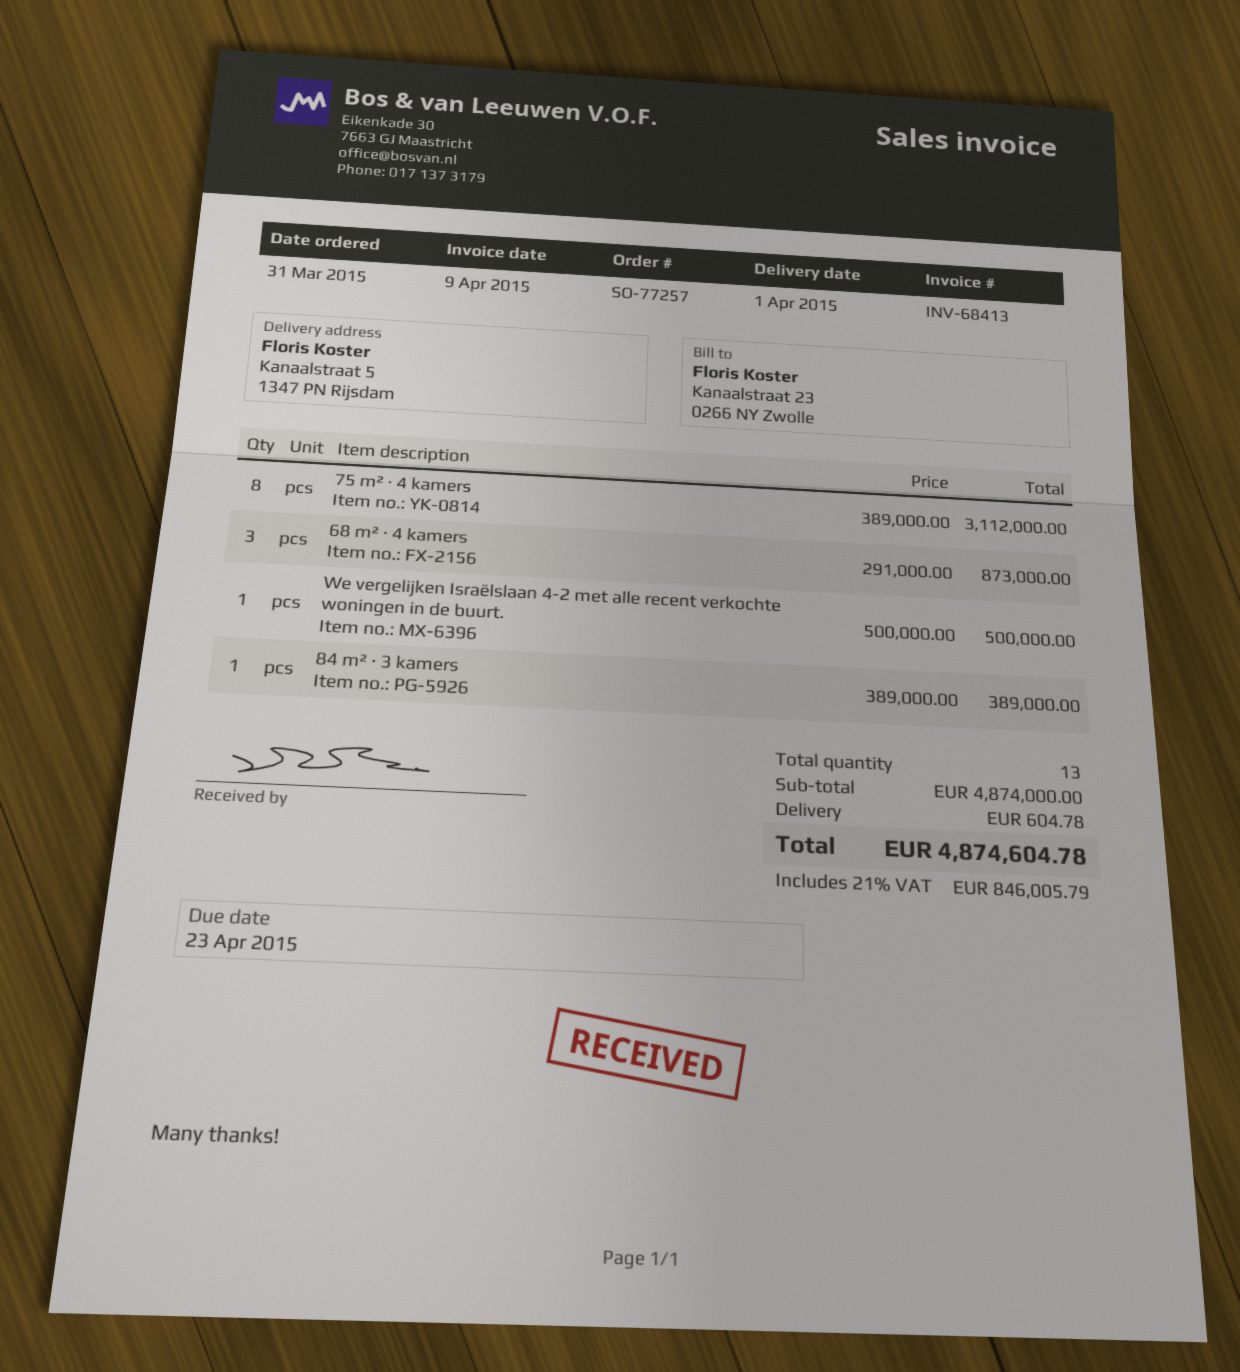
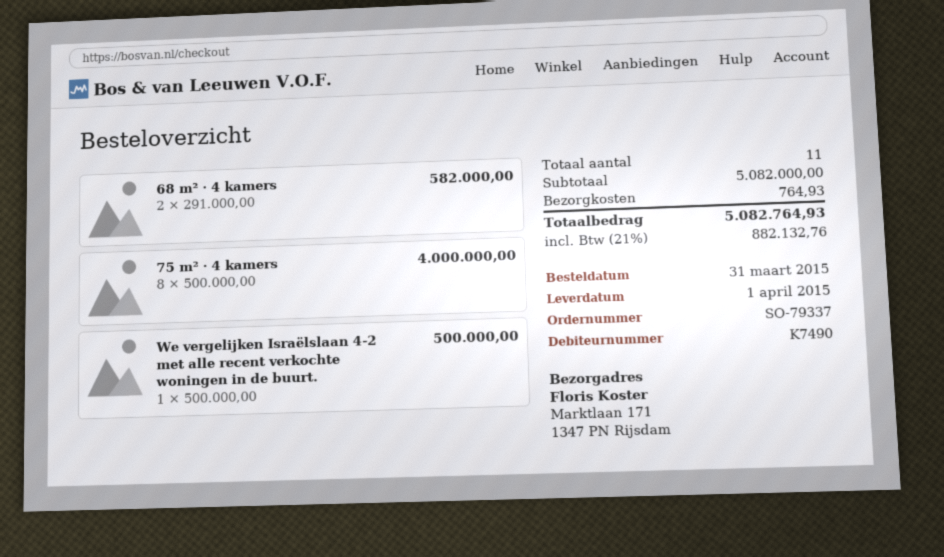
order number: SO-77257 -> SO-79337
ship to: Kanaalstraat 5, 1347 PN Rijsdam -> Marktlaan 171, 1347 PN Rijsdam
75 m² · 4 kamers: 8 x 389000.00 = 3112000.00 -> 8 x 500000.00 = 4000000.00
68 m² · 4 kamers: 3 x 291000.00 = 873000.00 -> 2 x 291000.00 = 582000.00
84 m² · 3 kamers: 1 x 389000.00 = 389000.00 -> none
total quantity: 13 -> 11
subtotal: 4874000.00 -> 5082000.00
shipping: 604.78 -> 764.93
tax: 21% = 846005.79 -> 21% = 882132.76
total: 4874604.78 -> 5082764.93

